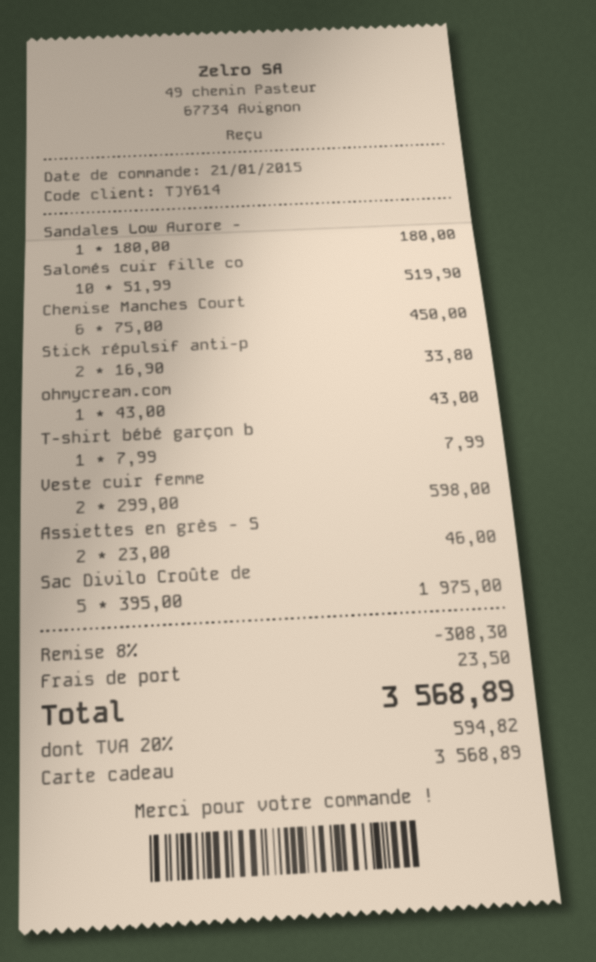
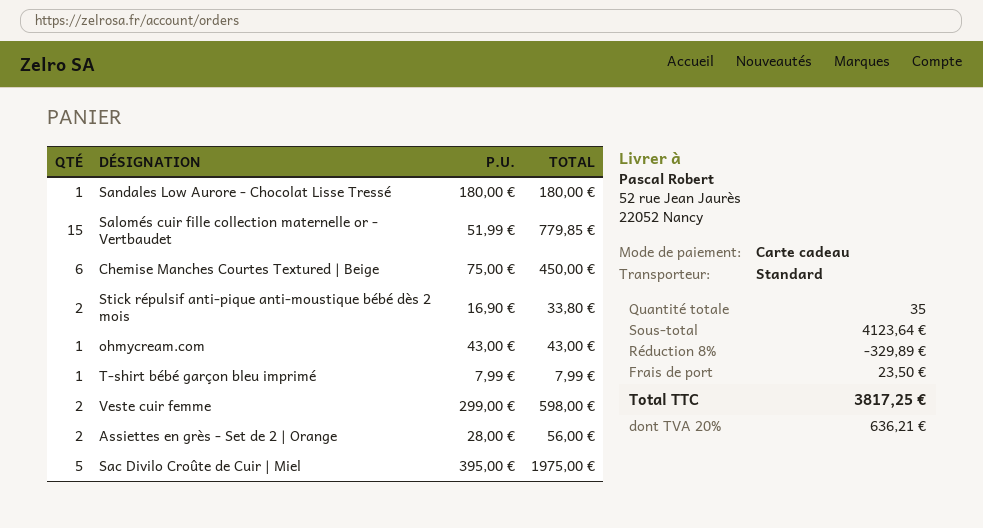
Salomés cuir fille co: 10 x 51.99 = 519.90 -> 15 x 51.99 = 779.85
Assiettes en grès - S: 2 x 23.00 = 46.00 -> 2 x 28.00 = 56.00
discount: 8% = 308.30 -> 8% = 329.89
tax: 20% = 594.82 -> 20% = 636.21
total: 3568.89 -> 3817.25

